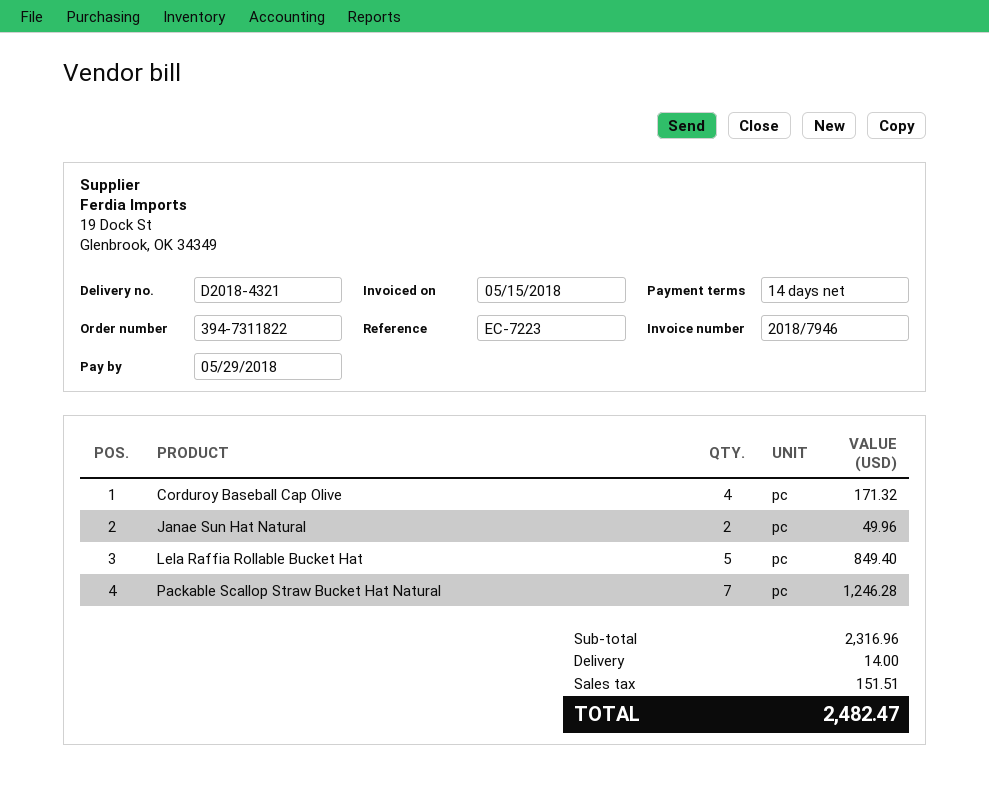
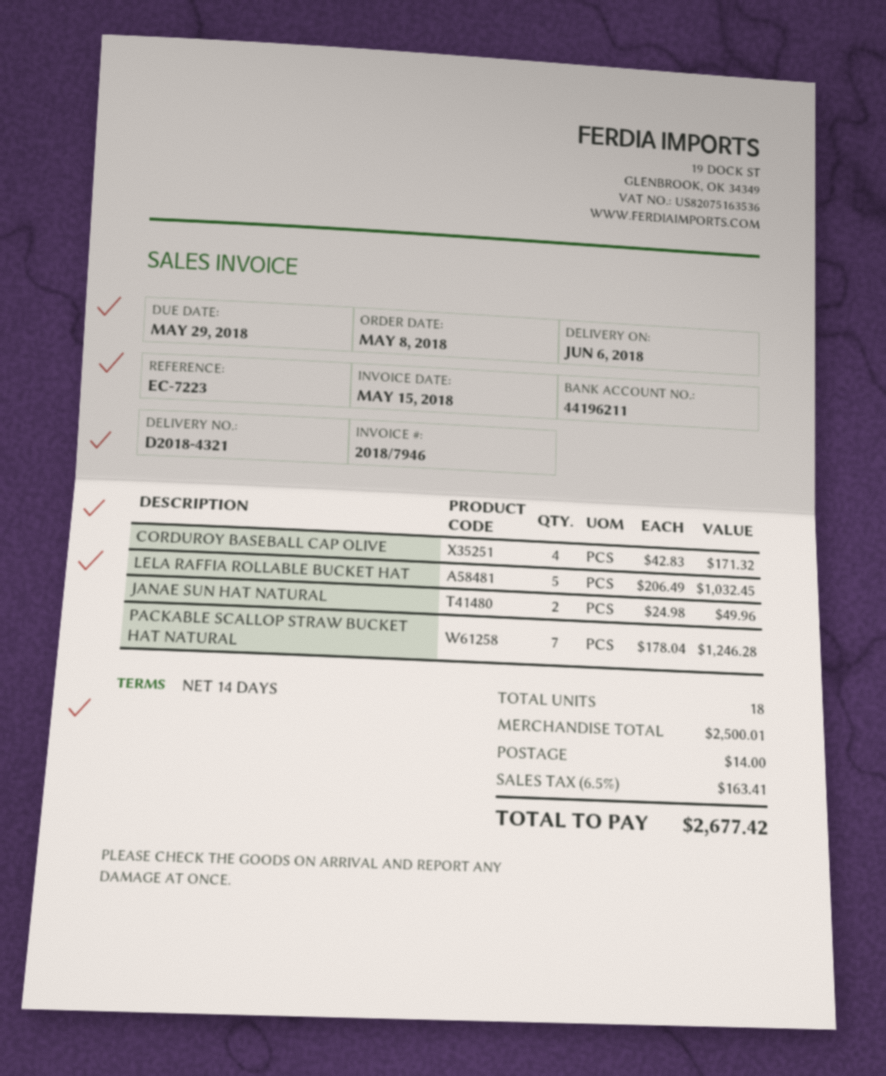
Lela Raffia Rollable Bucket Hat: 5 for 849.40 -> 5 for 1032.45
subtotal: 2316.96 -> 2500.01
tax: 151.51 -> 163.41
total: 2482.47 -> 2677.42

